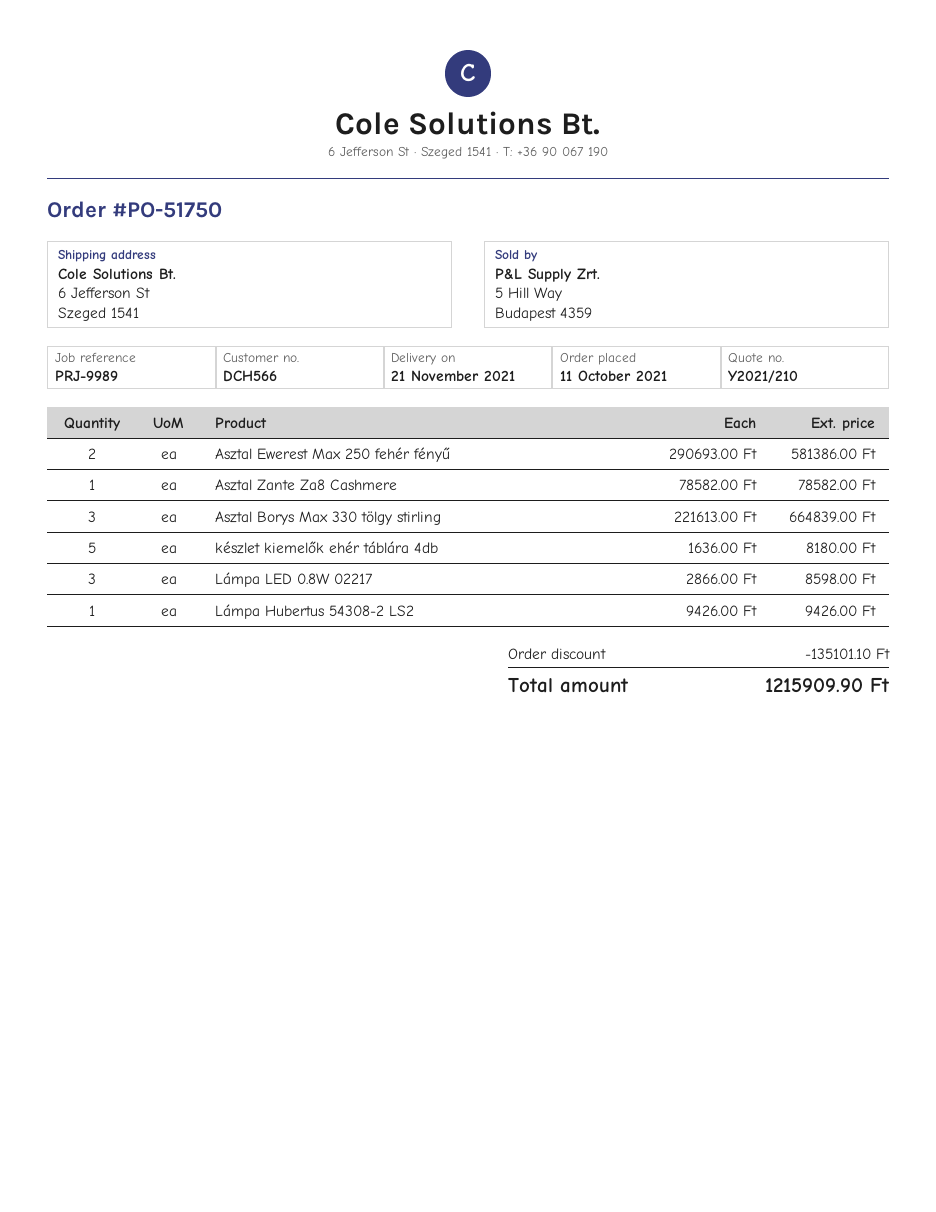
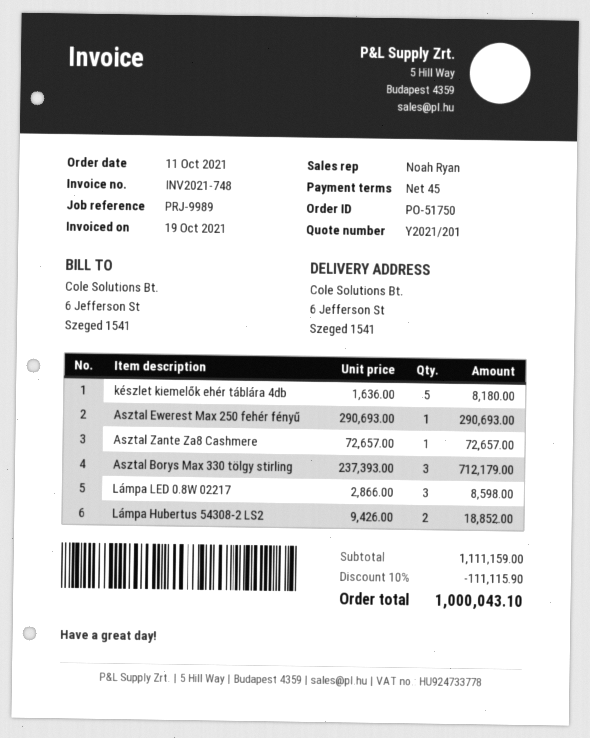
quote number: Y2021/210 -> Y2021/201
Asztal Ewerest Max 250 fehér fényű: 2 x 290693.00 = 581386.00 -> 1 x 290693.00 = 290693.00
Asztal Zante Za8 Cashmere: 1 x 78582.00 = 78582.00 -> 1 x 72657.00 = 72657.00
Asztal Borys Max 330 tölgy stirling: 3 x 221613.00 = 664839.00 -> 3 x 237393.00 = 712179.00
Lámpa Hubertus 54308-2 LS2: 1 x 9426.00 = 9426.00 -> 2 x 9426.00 = 18852.00
discount: 135101.10 -> 111115.90
total: 1215909.90 -> 1000043.10

